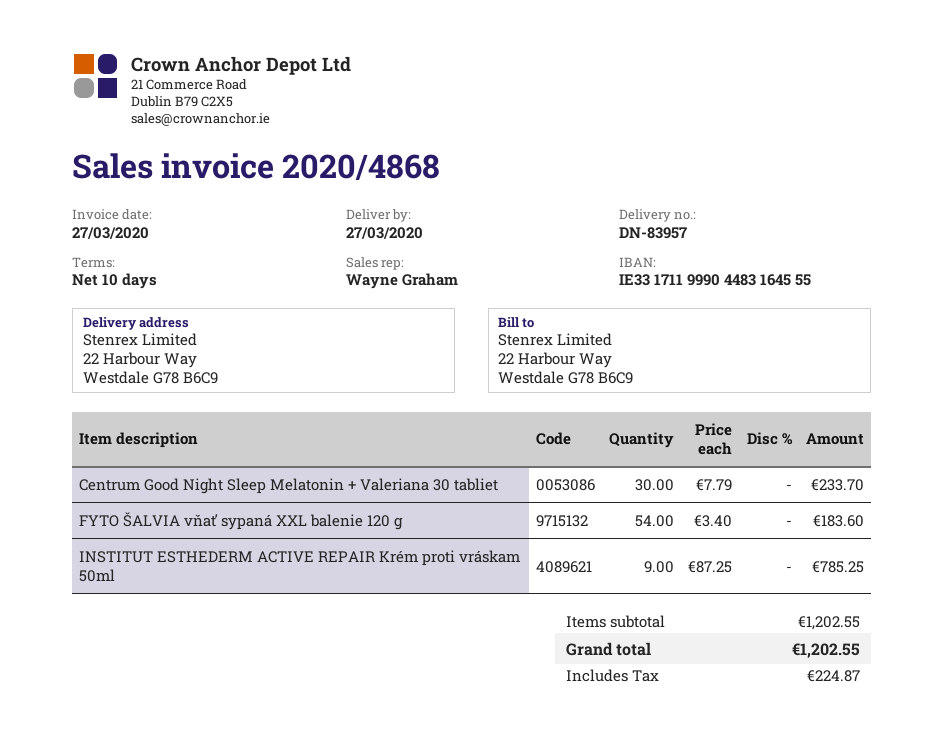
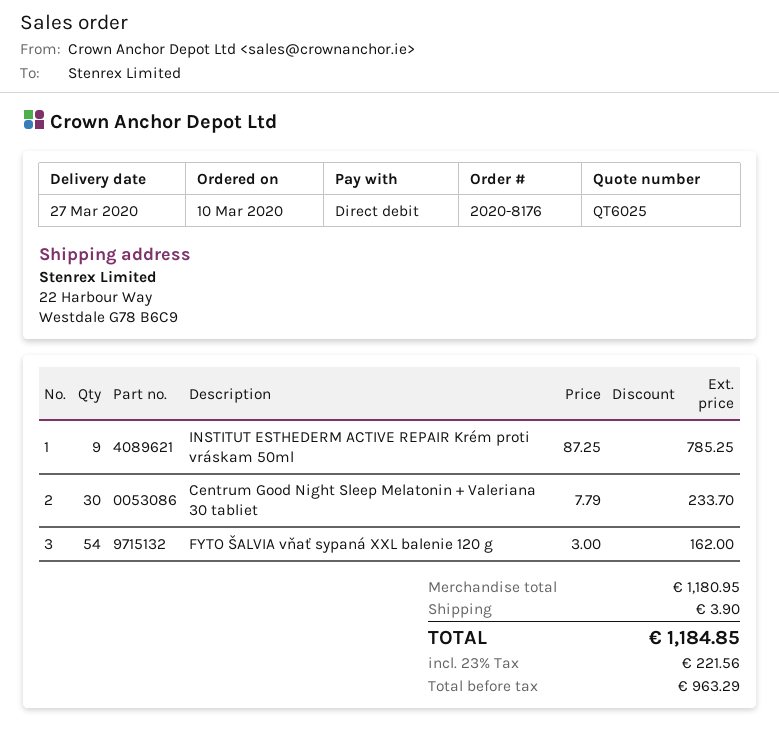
FYTO ŠALVIA vňať sypaná XXL balenie 120 g: 54 x 3.40 = 183.60 -> 54 x 3.00 = 162.00
subtotal: 1202.55 -> 1180.95
shipping: none -> 3.90
tax: 224.87 -> 221.56
total: 1202.55 -> 1184.85

